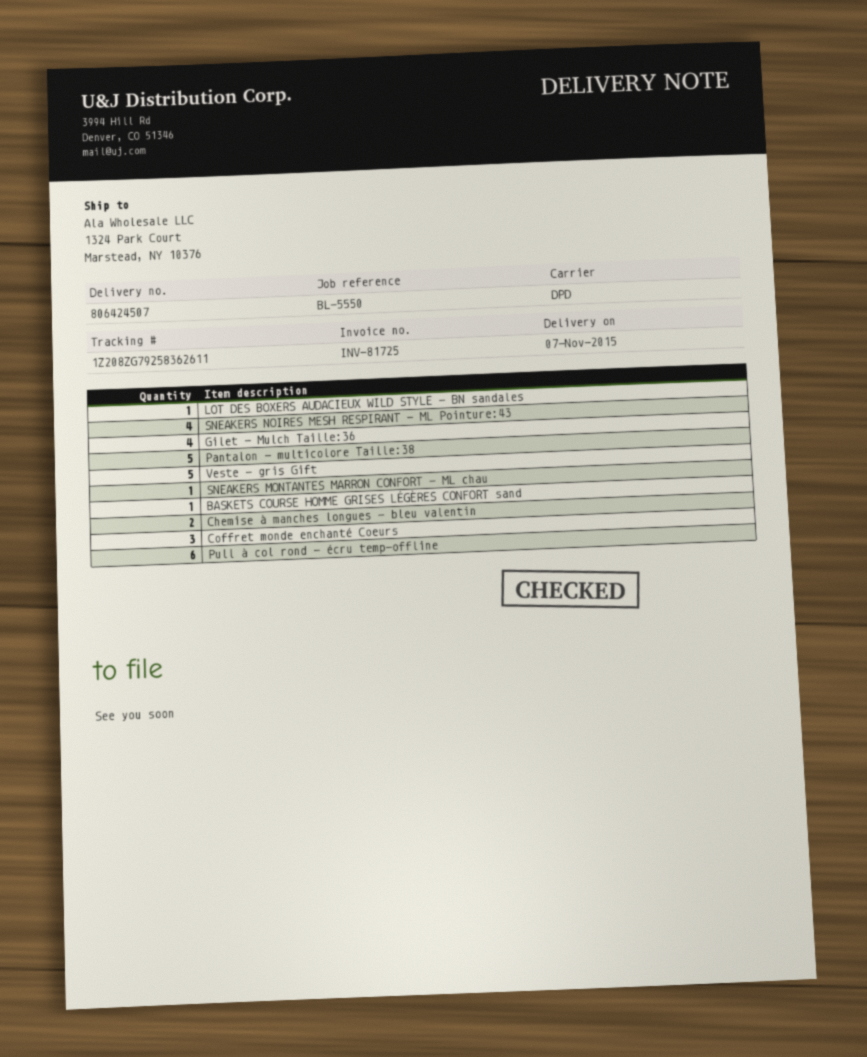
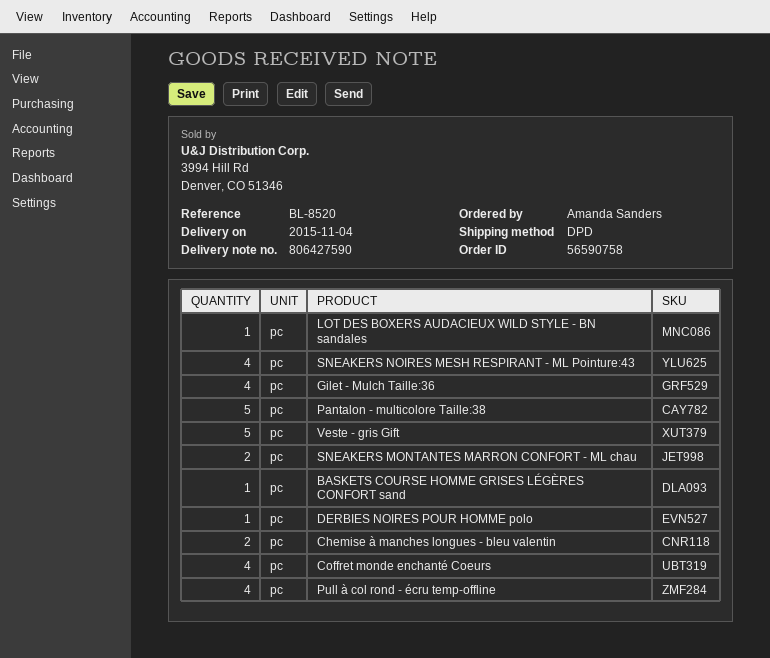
delivery note number: 806424507 -> 806427590
delivery date: 2015-11-07 -> 2015-11-04
reference: BL-5550 -> BL-8520
SNEAKERS MONTANTES MARRON CONFORT - ML chau: 1 -> 2
Coffret monde enchanté Coeurs: 3 -> 4
Pull à col rond - écru temp-offline: 6 -> 4
DERBIES NOIRES POUR HOMME polo: none -> 1

